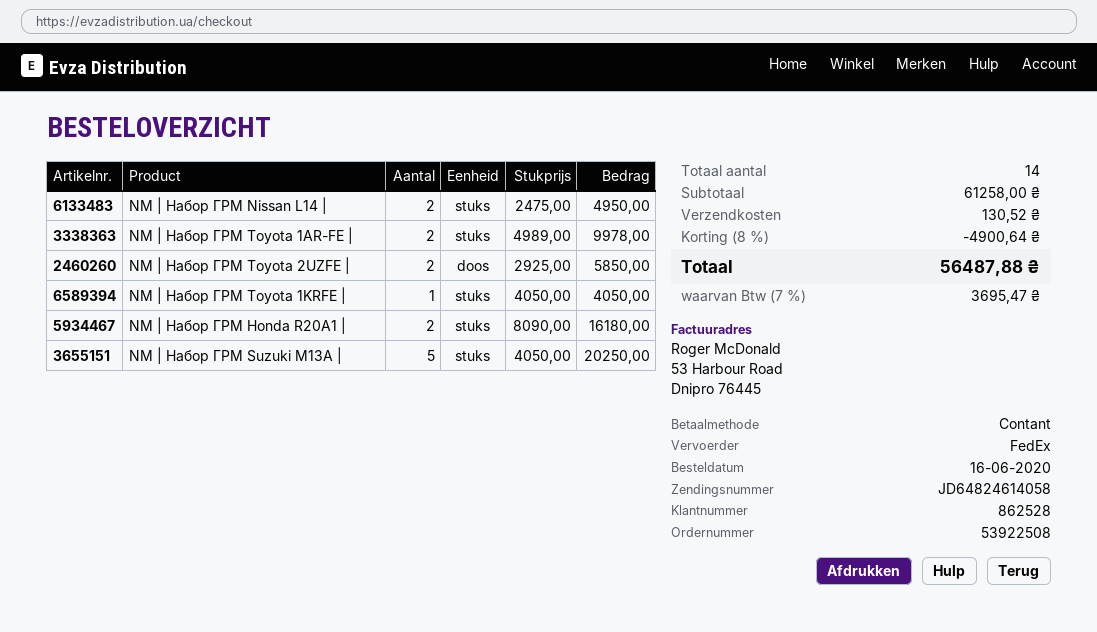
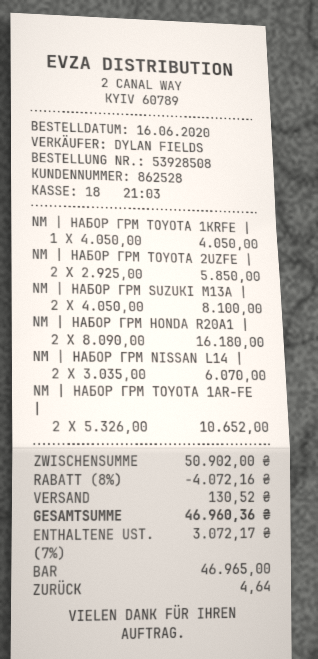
order number: 53922508 -> 53928508
NM | Набор ГРМ Nissan L14 |: 2 x 2475.00 = 4950.00 -> 2 x 3035.00 = 6070.00
NM | Набор ГРМ Toyota 1AR-FE |: 2 x 4989.00 = 9978.00 -> 2 x 5326.00 = 10652.00
NM | Набор ГРМ Suzuki M13A |: 5 x 4050.00 = 20250.00 -> 2 x 4050.00 = 8100.00
subtotal: 61258.00 -> 50902.00
discount: 8% = 4900.64 -> 8% = 4072.16
tax: 7% = 3695.47 -> 7% = 3072.17
total: 56487.88 -> 46960.36

